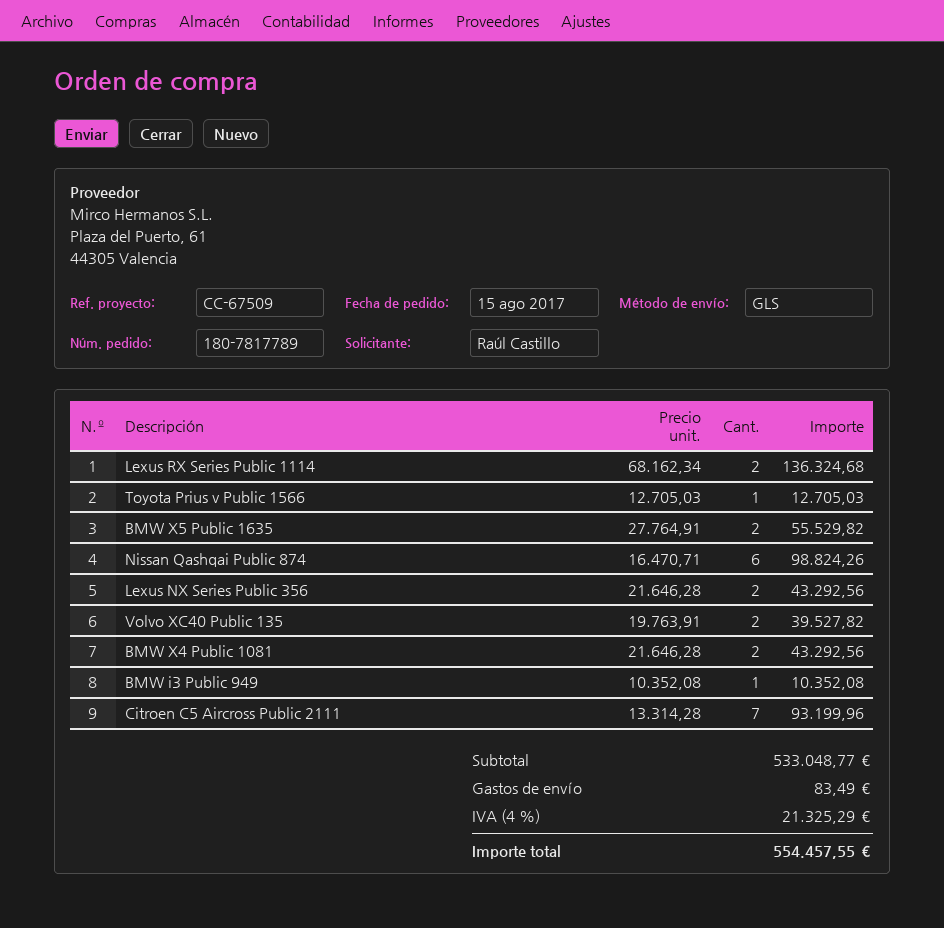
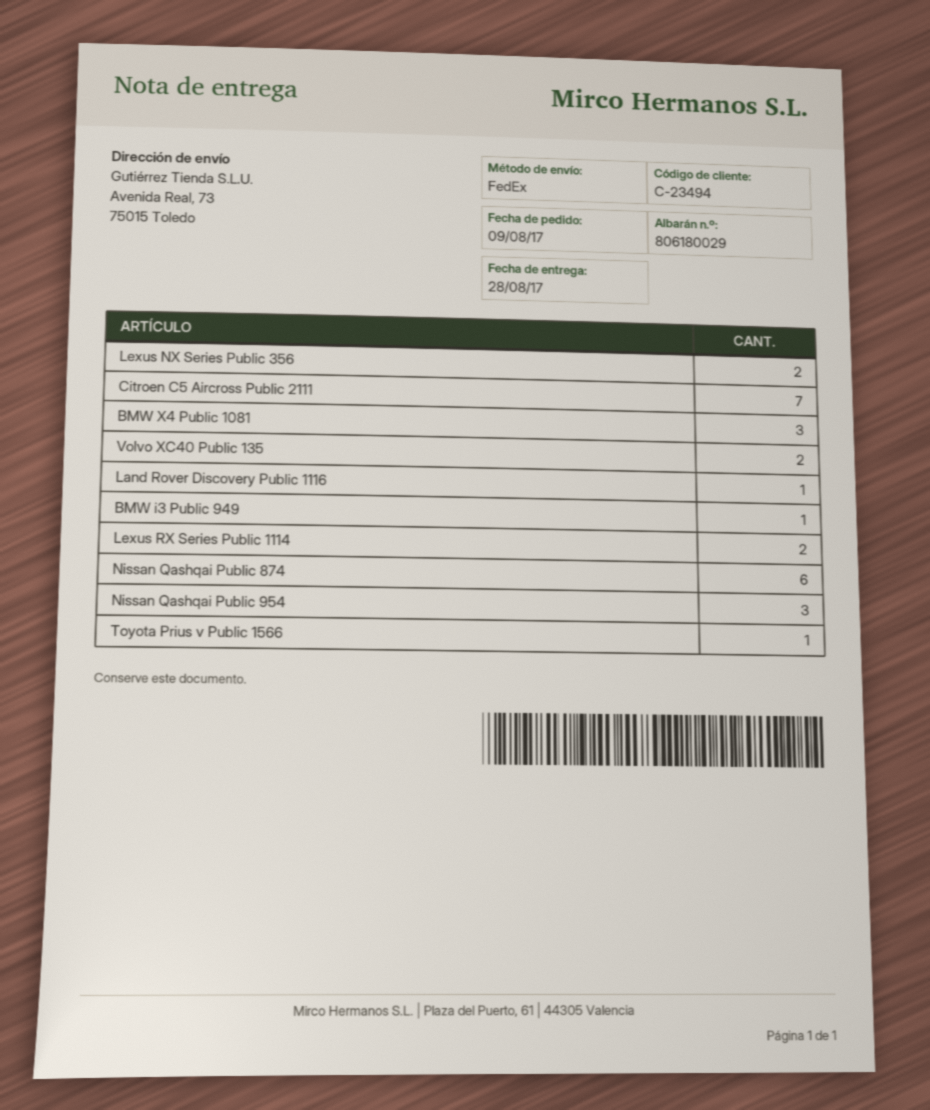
order date: 2017-08-15 -> 2017-08-09
shipping method: GLS -> FedEx
BMW X5 Public 1635: 2 -> none
BMW X4 Public 1081: 2 -> 3
Land Rover Discovery Public 1116: none -> 1
Nissan Qashqai Public 954: none -> 3

